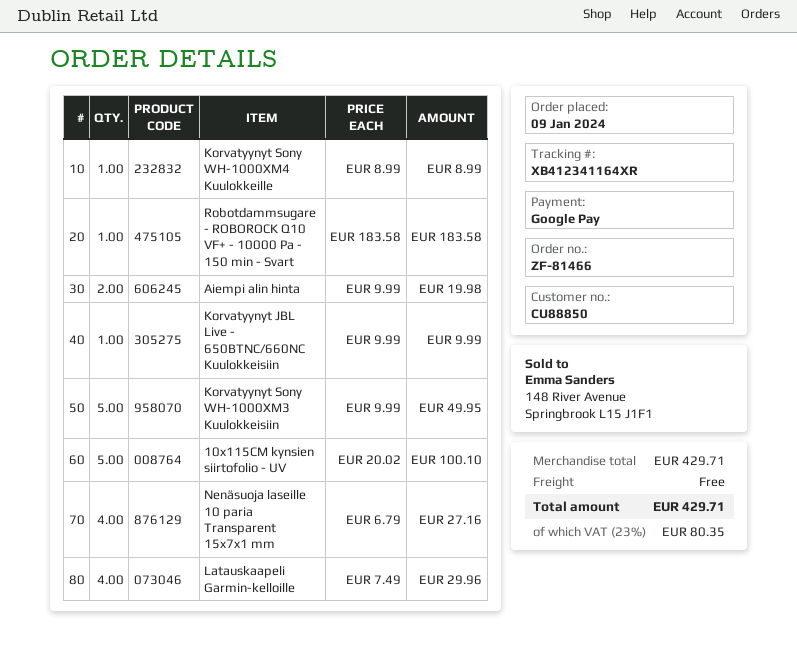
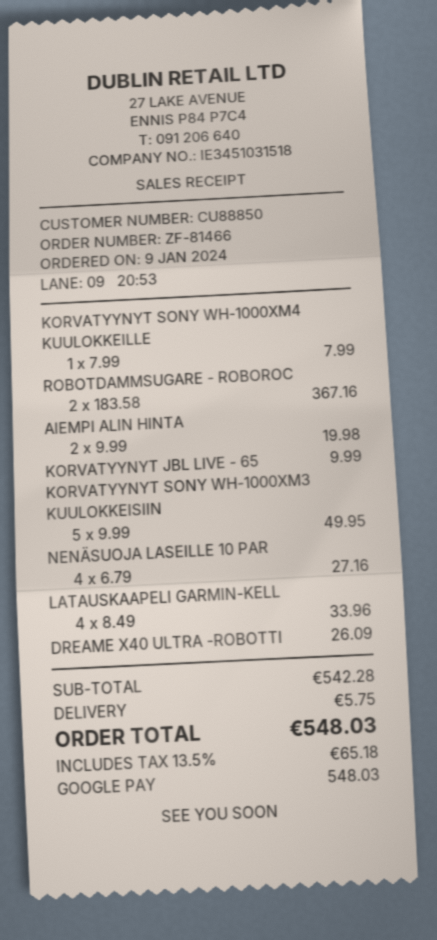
Korvatyynyt Sony WH-1000XM4 Kuulokkeille: 1 x 8.99 = 8.99 -> 1 x 7.99 = 7.99
Robotdammsugare - ROBOROCK Q10 VF+ - 10000 Pa - 150 min - Svart: 1 x 183.58 = 183.58 -> 2 x 183.58 = 367.16
10x115CM kynsien siirtofolio - UV: 5 x 20.02 = 100.10 -> none
Latauskaapeli Garmin-kelloille: 4 x 7.49 = 29.96 -> 4 x 8.49 = 33.96
DREAME X40 ULTRA -ROBOTTI: none -> 1 x 26.09 = 26.09
subtotal: 429.71 -> 542.28
shipping: 0.00 -> 5.75
tax: 23% = 80.35 -> 13.5% = 65.18
total: 429.71 -> 548.03

